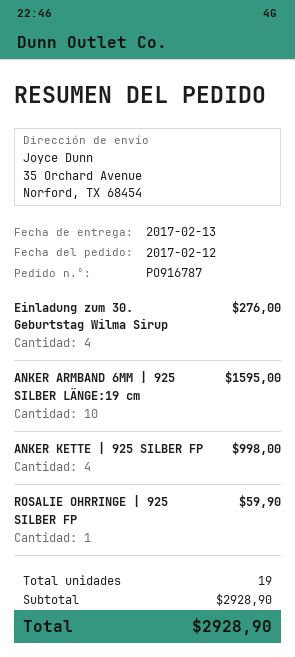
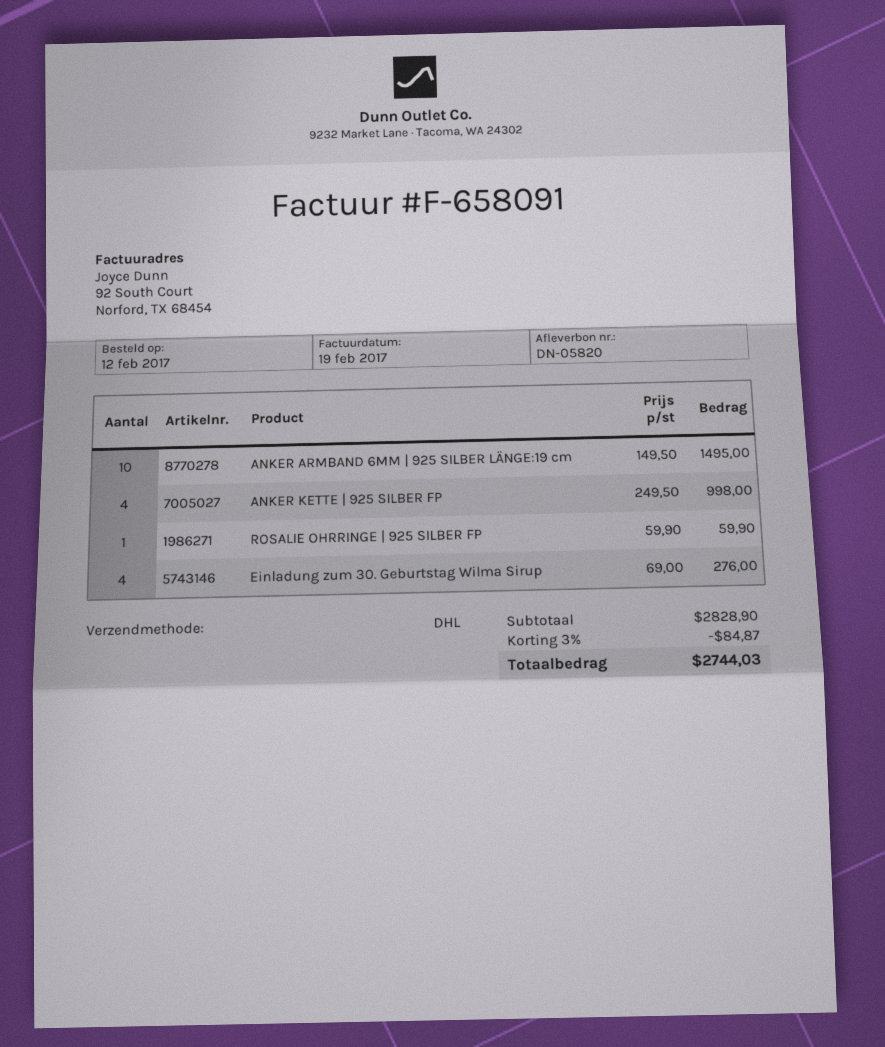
ANKER ARMBAND 6MM | 925 SILBER LÄNGE:19 cm: 10 for 1595.00 -> 10 for 1495.00
subtotal: 2928.90 -> 2828.90
discount: none -> 3% = 84.87
total: 2928.90 -> 2744.03

